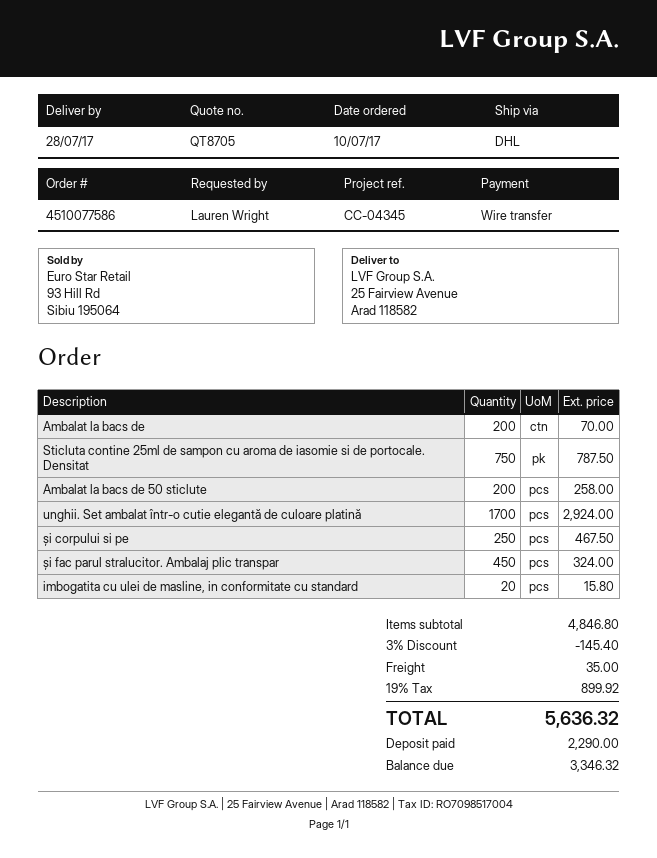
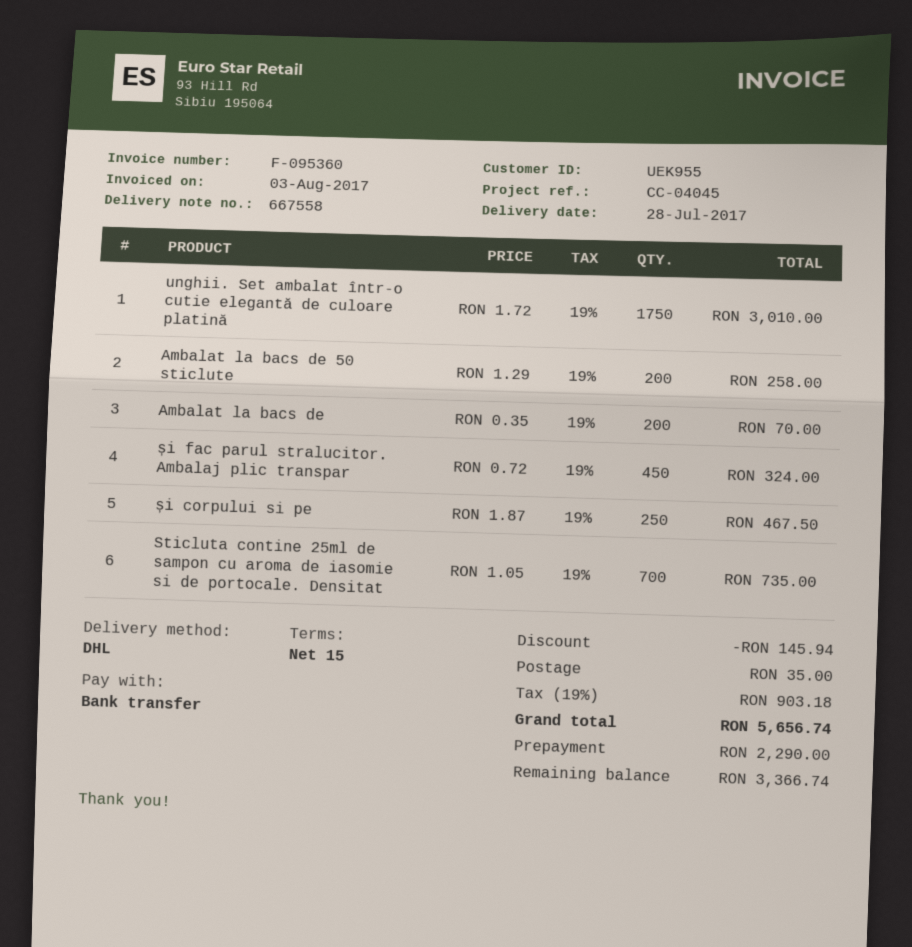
reference: CC-04345 -> CC-04045
Sticluta contine 25ml de sampon cu aroma de iasomie si de portocale. Densitat: 750 for 787.50 -> 700 for 735.00
unghii. Set ambalat într-o cutie elegantă de culoare platină: 1700 for 2924.00 -> 1750 for 3010.00
imbogatita cu ulei de masline, in conformitate cu standard: 20 for 15.80 -> none
discount: 145.40 -> 145.94
tax: 19% = 899.92 -> 19% = 903.18
total: 5636.32 -> 5656.74
balance: 3346.32 -> 3366.74

